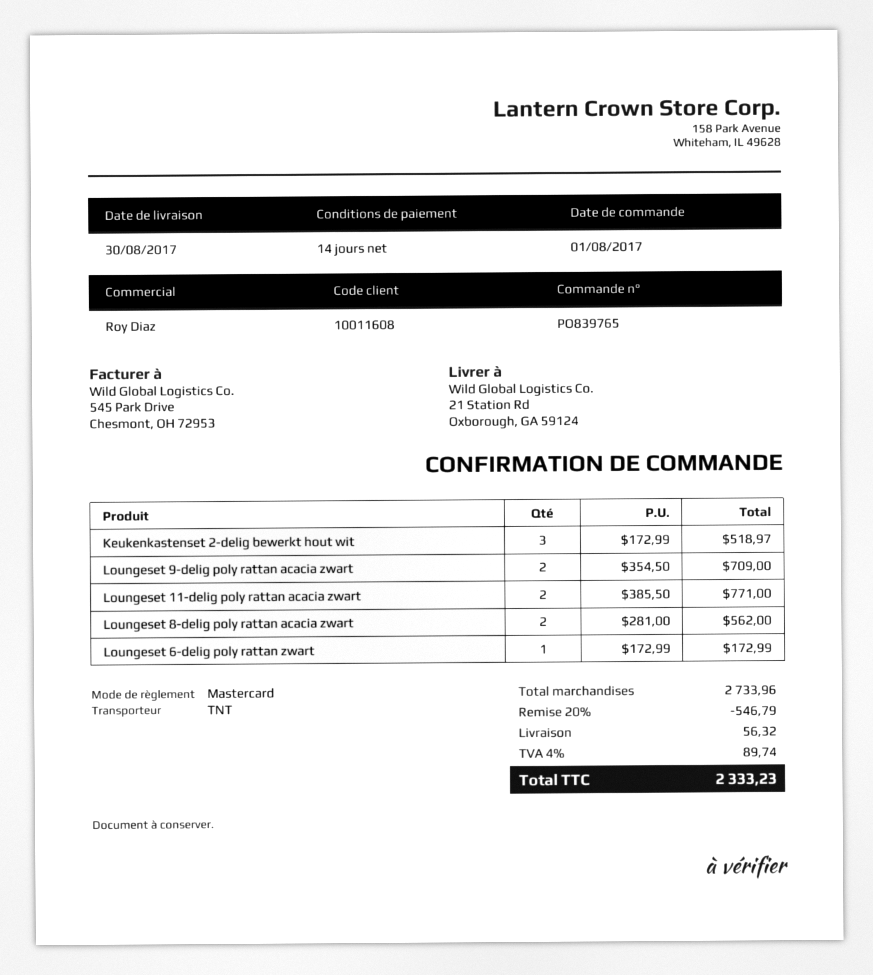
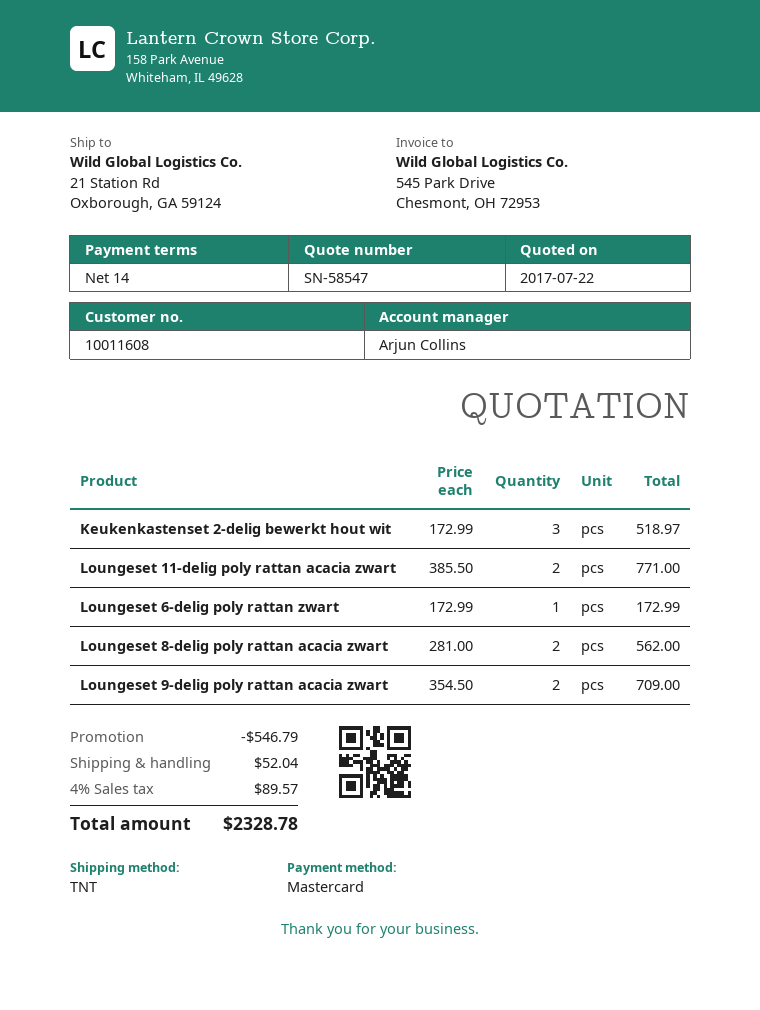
sales rep: Roy Diaz -> Arjun Collins
shipping: 56.32 -> 52.04
tax: 4% = 89.74 -> 4% = 89.57
total: 2333.23 -> 2328.78

